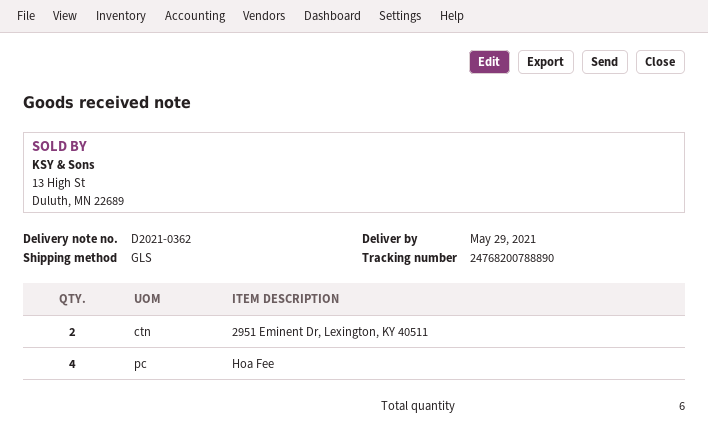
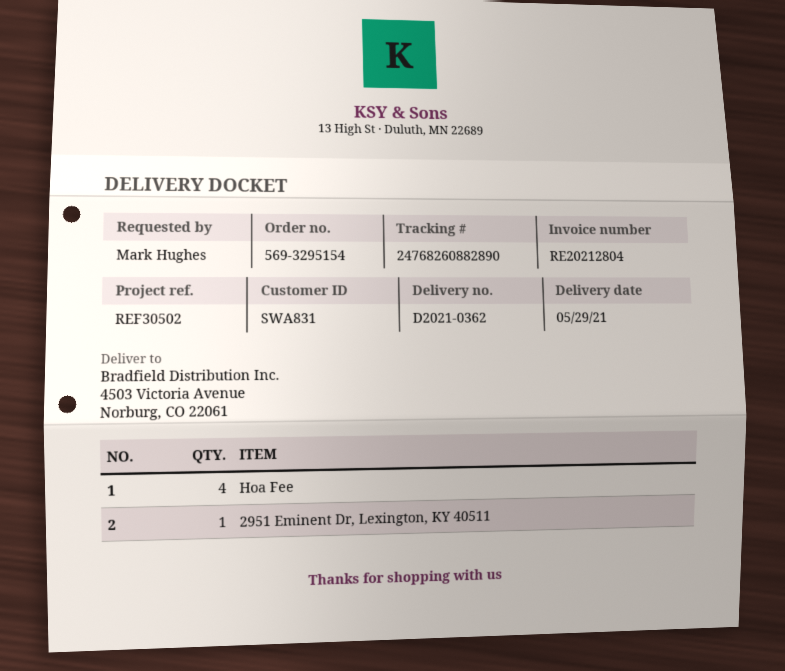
tracking number: 24768200788890 -> 24768260882890
2951 Eminent Dr, Lexington, KY 40511: 2 -> 1

